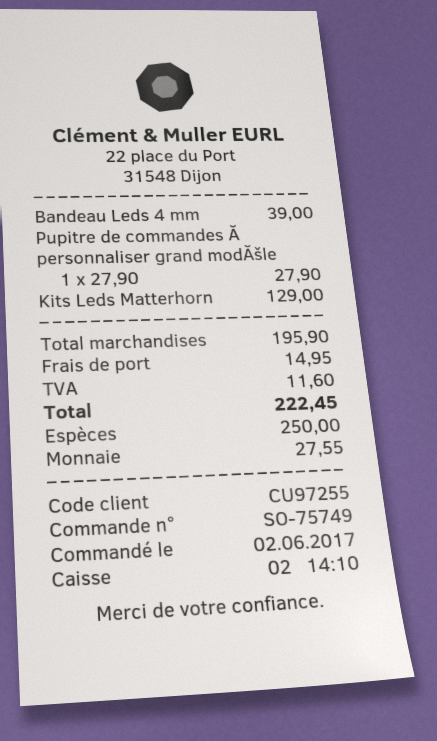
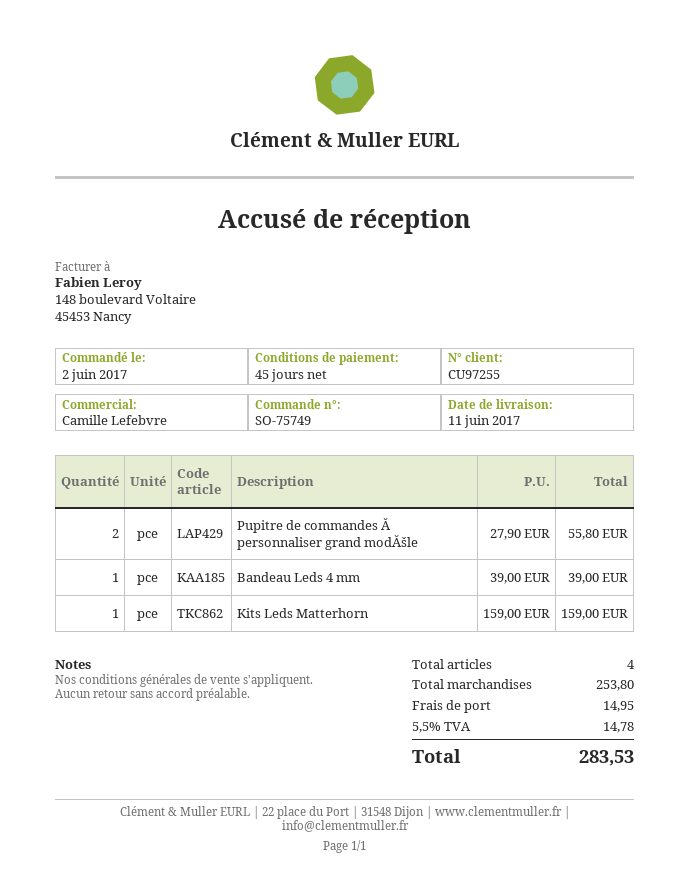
Pupitre de commandes Ă personnaliser grand modĂšle: 1 x 27.90 = 27.90 -> 2 x 27.90 = 55.80
Kits Leds Matterhorn: 1 x 129.00 = 129.00 -> 1 x 159.00 = 159.00
subtotal: 195.90 -> 253.80
tax: 11.60 -> 14.78
total: 222.45 -> 283.53

